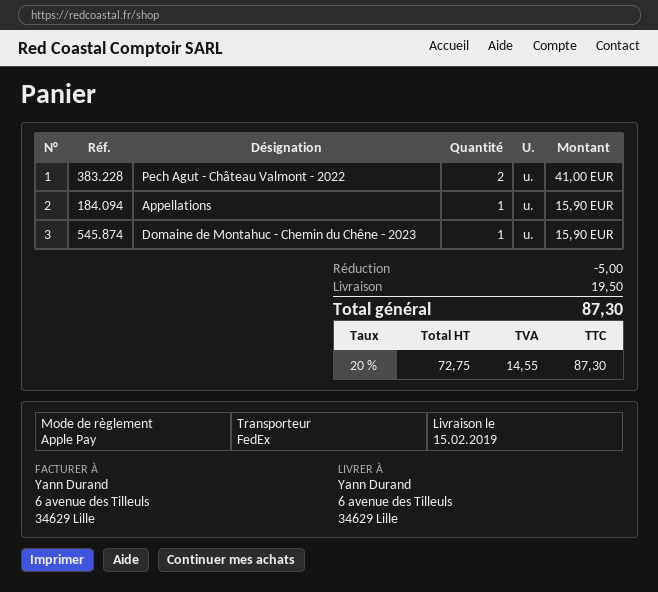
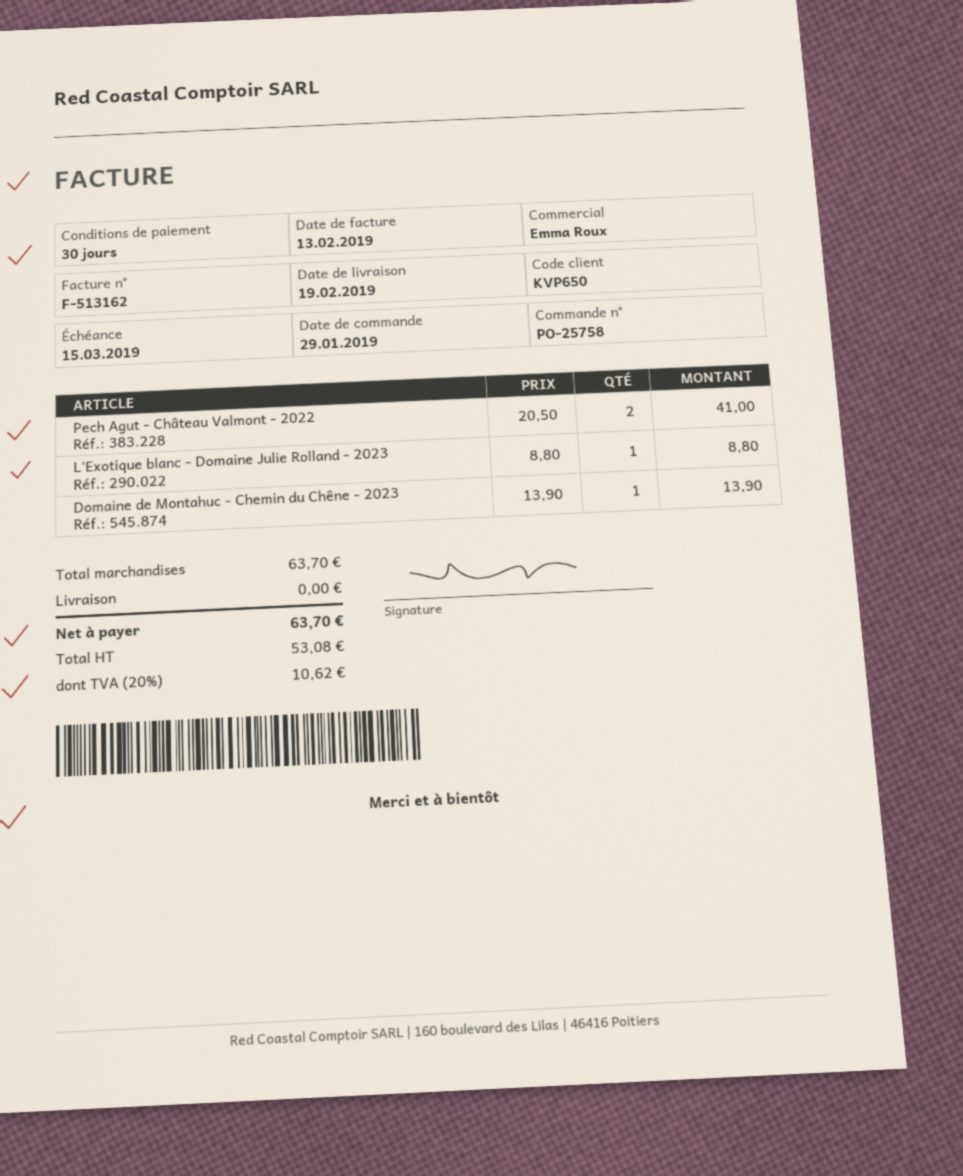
delivery date: 2019-02-15 -> 2019-02-19
Appellations: 1 for 15.90 -> none
Domaine de Montahuc - Chemin du Chêne - 2023: 1 for 15.90 -> 1 for 13.90
L'Exotique blanc - Domaine Julie Rolland - 2023: none -> 1 for 8.80
discount: 5.00 -> none
shipping: 19.50 -> 0.00
net: 72.75 -> 53.08
tax: 20% = 14.55 -> 20% = 10.62
total: 87.30 -> 63.70

